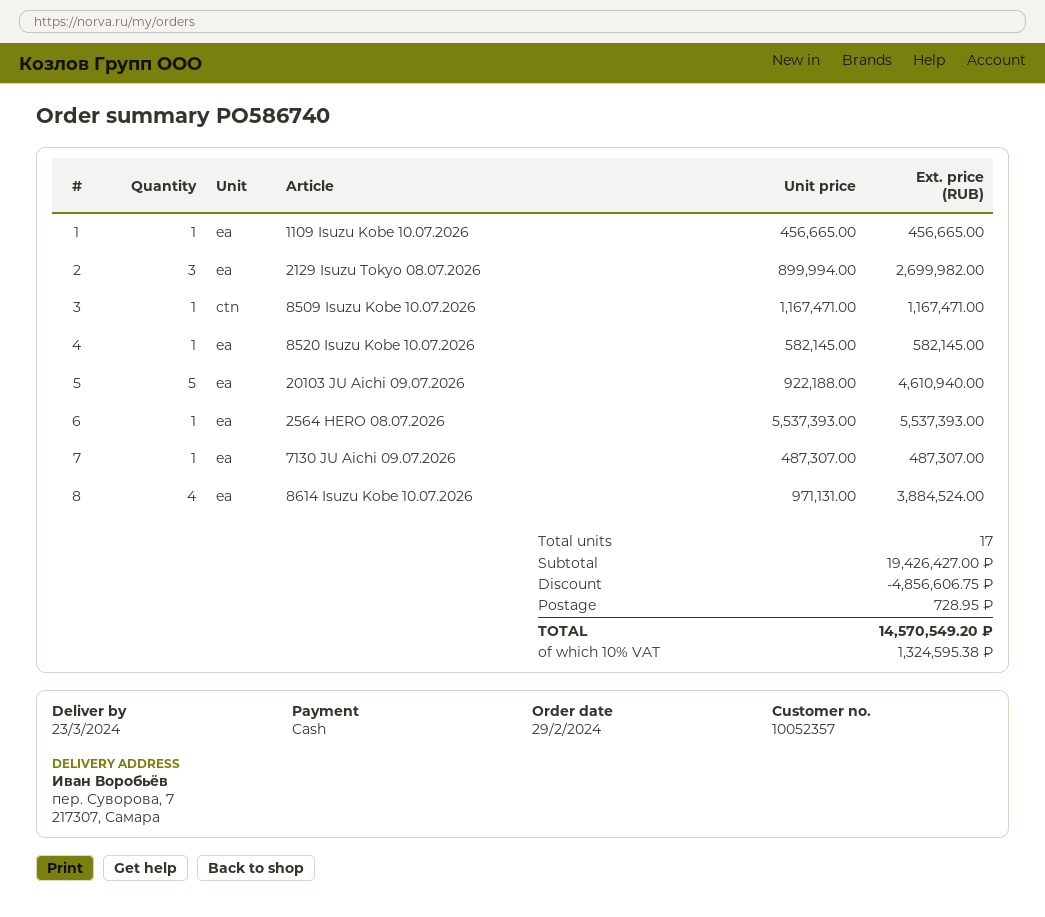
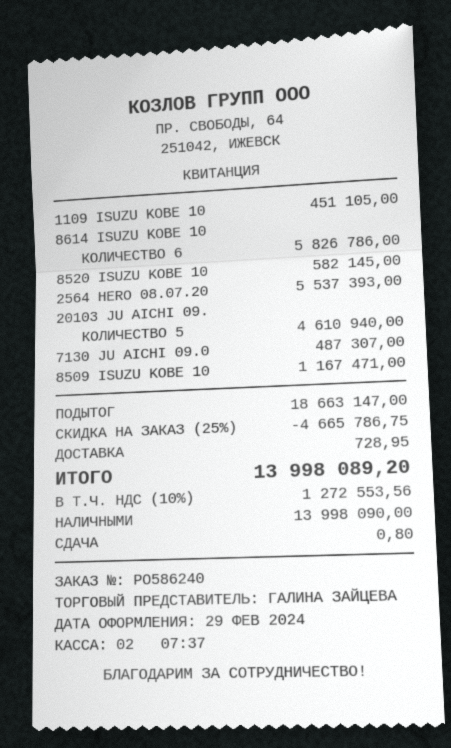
order number: PO586740 -> PO586240
1109 Isuzu Kobe 10.07.2026: 1 for 456665.00 -> 1 for 451105.00
2129 Isuzu Tokyo 08.07.2026: 3 for 2699982.00 -> none
8614 Isuzu Kobe 10.07.2026: 4 for 3884524.00 -> 6 for 5826786.00
subtotal: 19426427.00 -> 18663147.00
discount: 4856606.75 -> 4665786.75
tax: 10% = 1324595.38 -> 10% = 1272553.56
total: 14570549.20 -> 13998089.20

